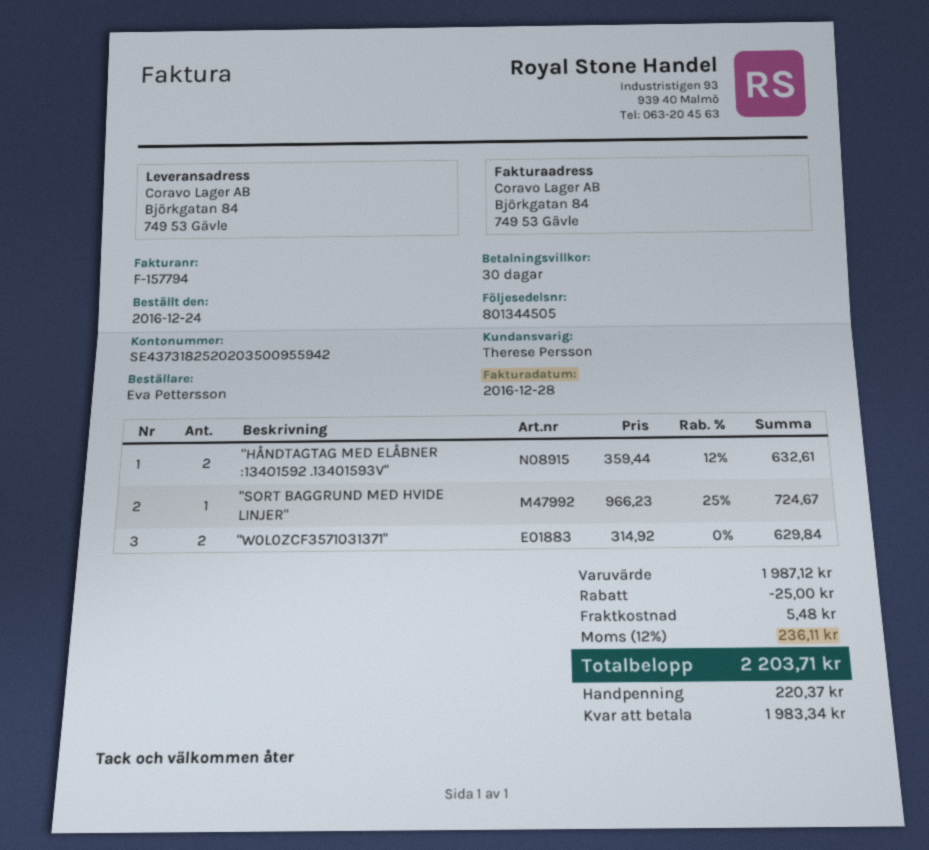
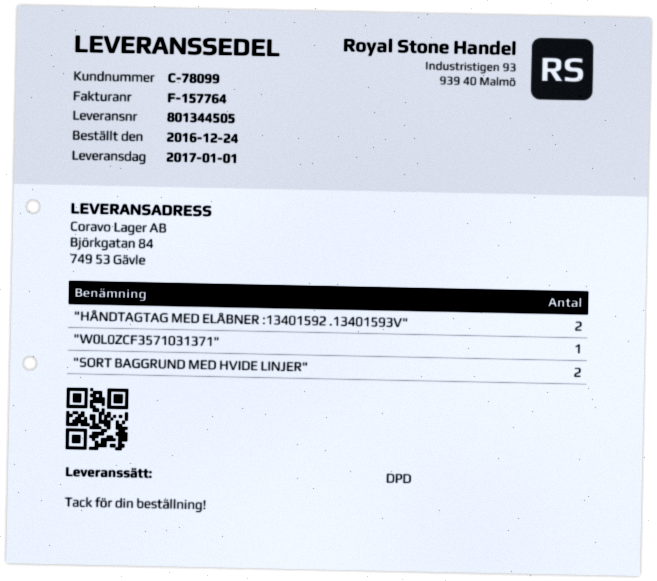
invoice number: F-157794 -> F-157764
"SORT BAGGRUND MED HVIDE LINJER": 1 -> 2
"W0L0ZCF3571031371": 2 -> 1

